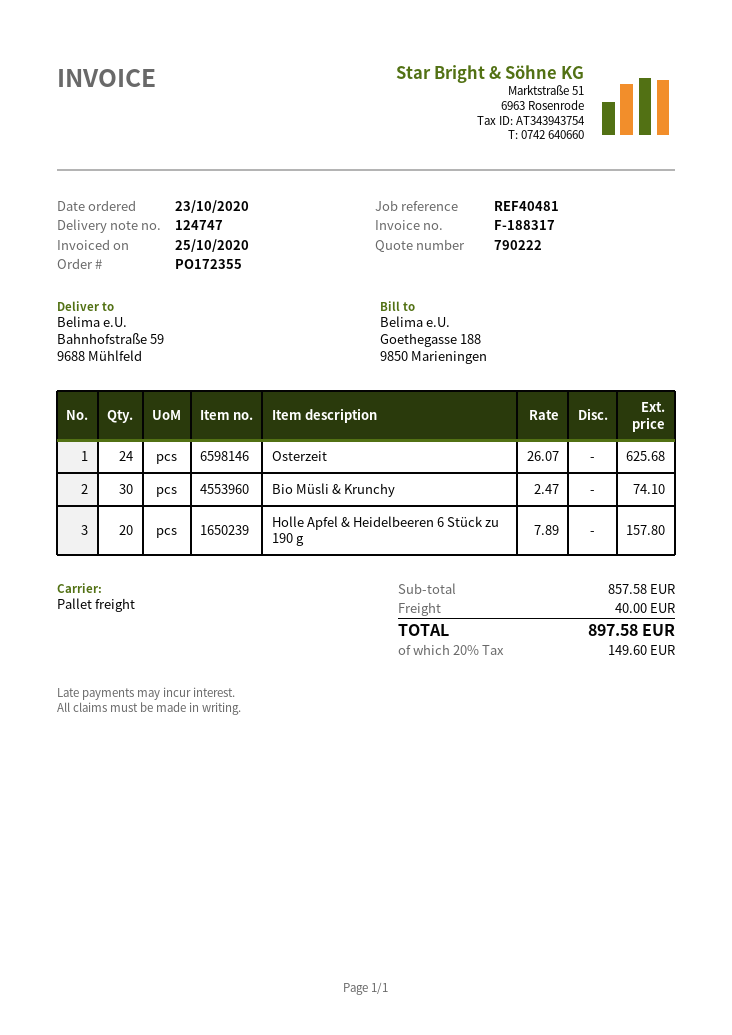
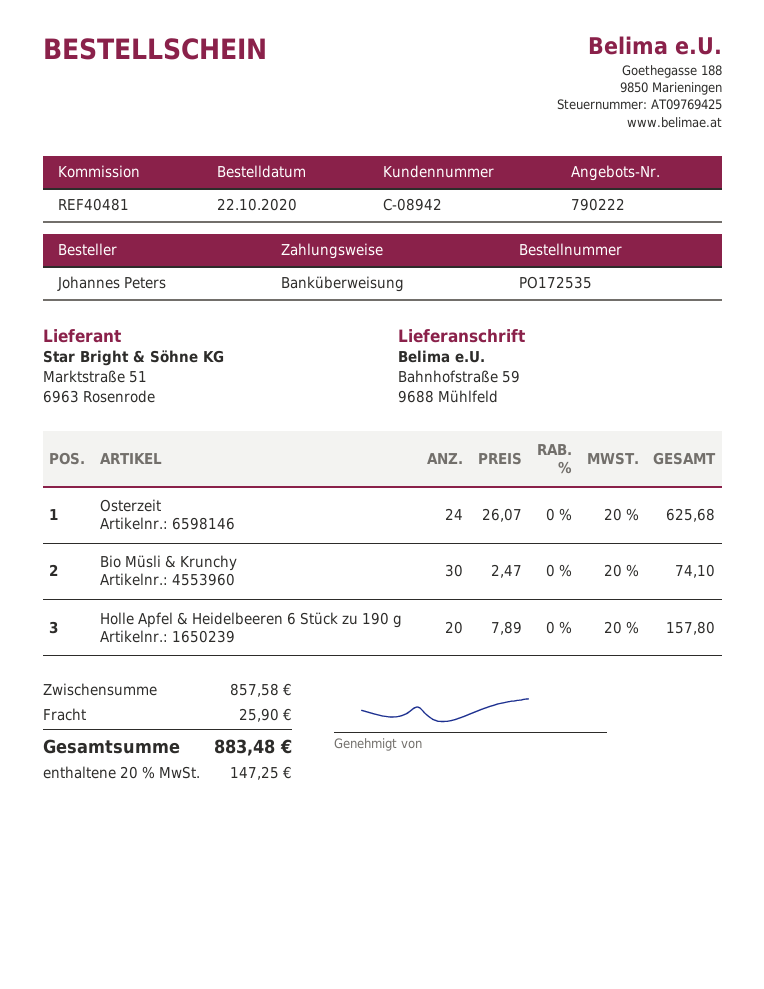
order number: PO172355 -> PO172535
order date: 2020-10-23 -> 2020-10-22
shipping: 40.00 -> 25.90
tax: 20% = 149.60 -> 20% = 147.25
total: 897.58 -> 883.48

